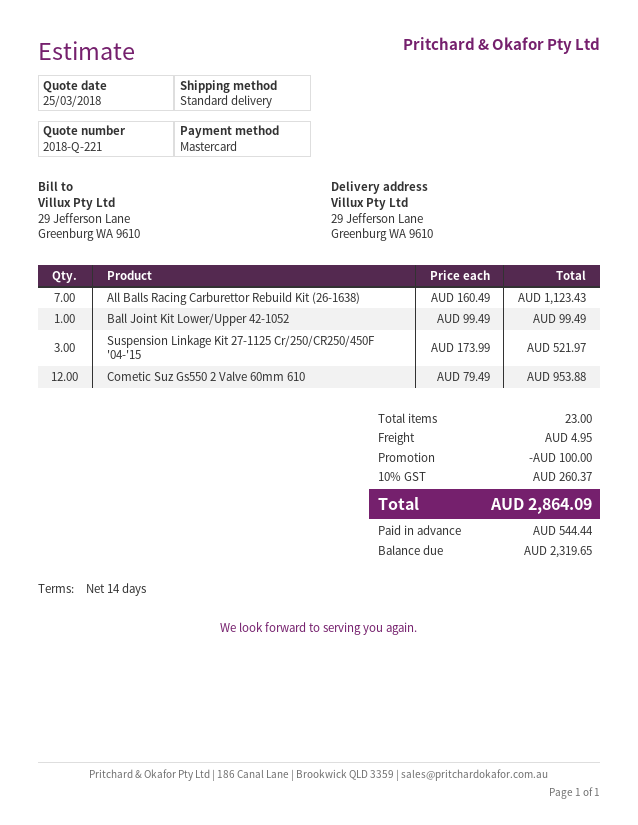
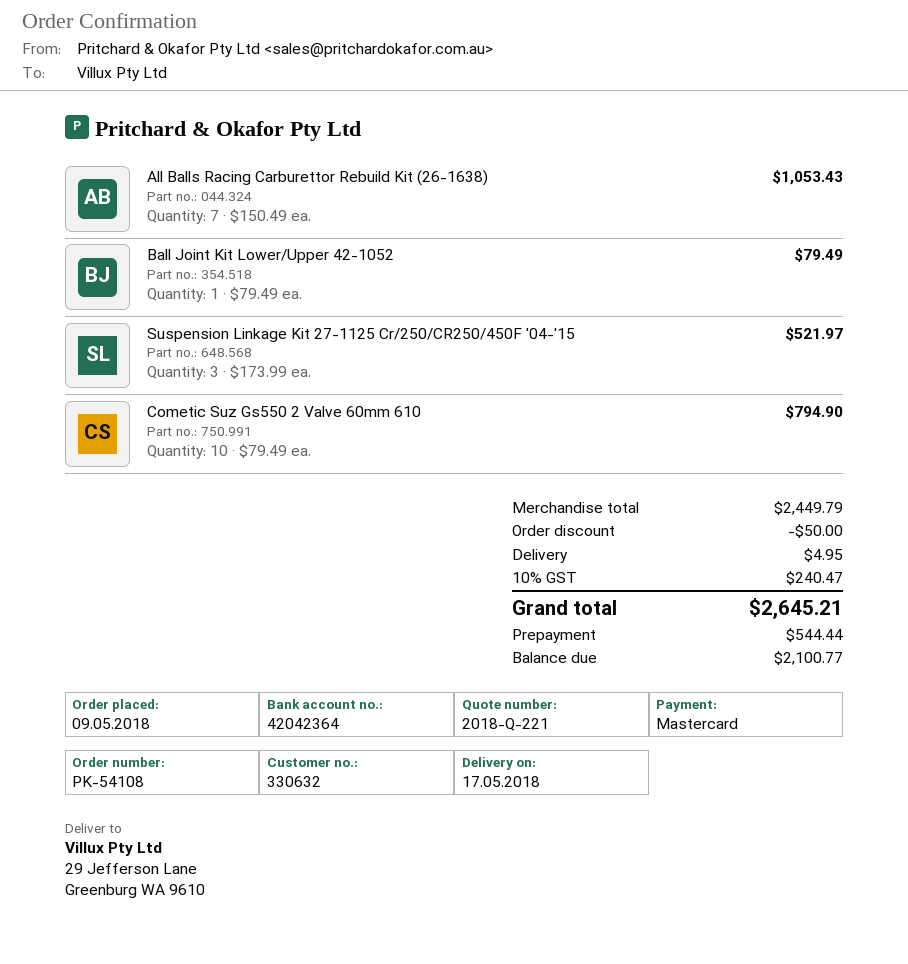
All Balls Racing Carburettor Rebuild Kit (26-1638): 7 x 160.49 = 1123.43 -> 7 x 150.49 = 1053.43
Ball Joint Kit Lower/Upper 42-1052: 1 x 99.49 = 99.49 -> 1 x 79.49 = 79.49
Cometic Suz Gs550 2 Valve 60mm 610: 12 x 79.49 = 953.88 -> 10 x 79.49 = 794.90
discount: 100.00 -> 50.00
tax: 10% = 260.37 -> 10% = 240.47
total: 2864.09 -> 2645.21
balance: 2319.65 -> 2100.77

